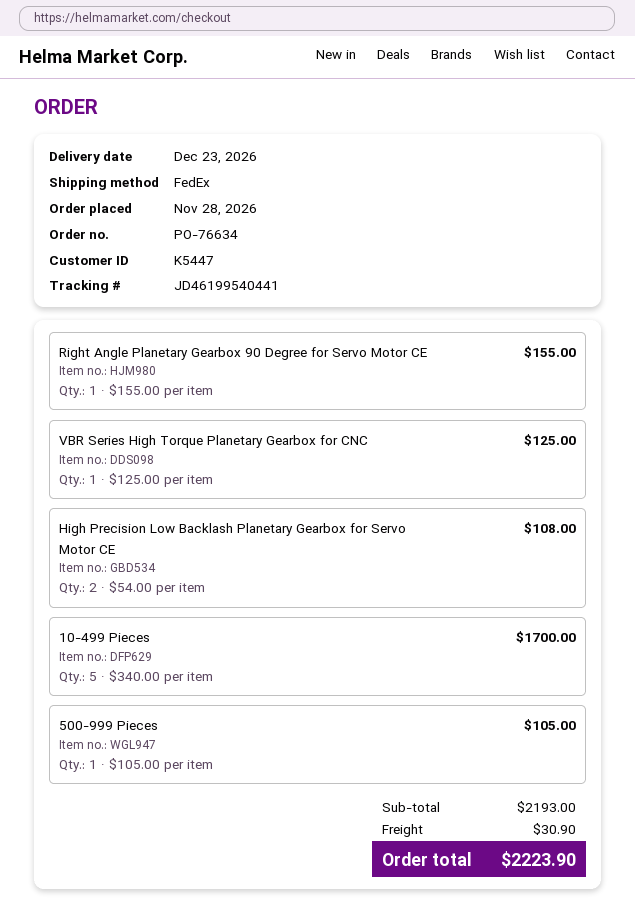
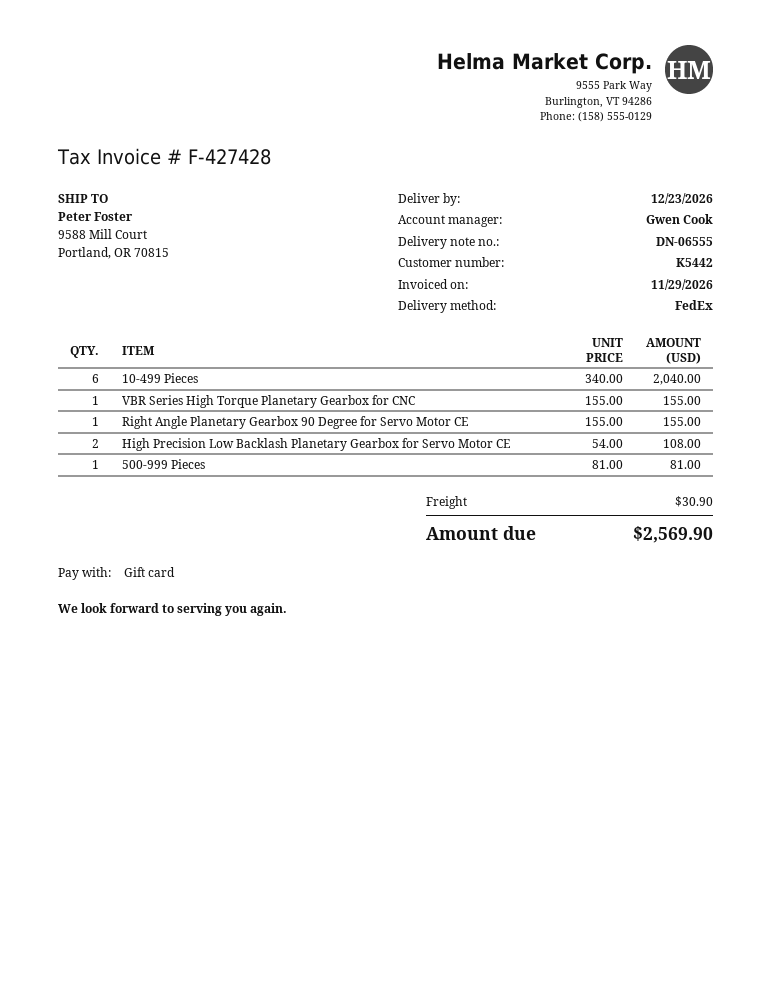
customer number: K5447 -> K5442
VBR Series High Torque Planetary Gearbox for CNC: 1 x 125.00 = 125.00 -> 1 x 155.00 = 155.00
10-499 Pieces: 5 x 340.00 = 1700.00 -> 6 x 340.00 = 2040.00
500-999 Pieces: 1 x 105.00 = 105.00 -> 1 x 81.00 = 81.00
total: 2223.90 -> 2569.90

